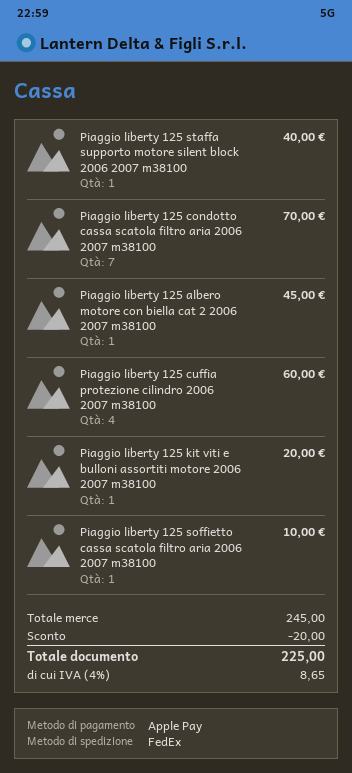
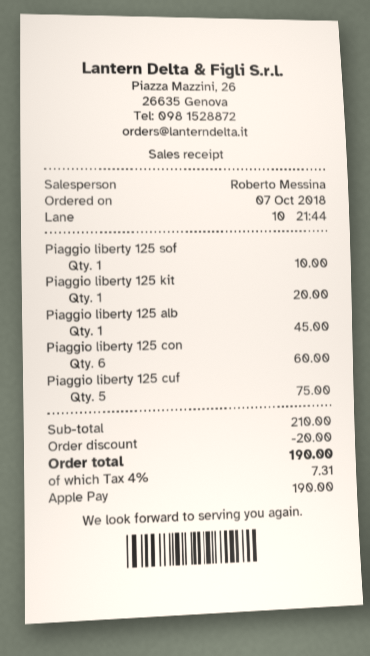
Piaggio liberty 125 staffa supporto motore silent block 2006 2007 m38100: 1 for 40.00 -> none
Piaggio liberty 125 condotto cassa scatola filtro aria 2006 2007 m38100: 7 for 70.00 -> 6 for 60.00
Piaggio liberty 125 cuffia protezione cilindro 2006 2007 m38100: 4 for 60.00 -> 5 for 75.00
subtotal: 245.00 -> 210.00
tax: 4% = 8.65 -> 4% = 7.31
total: 225.00 -> 190.00

